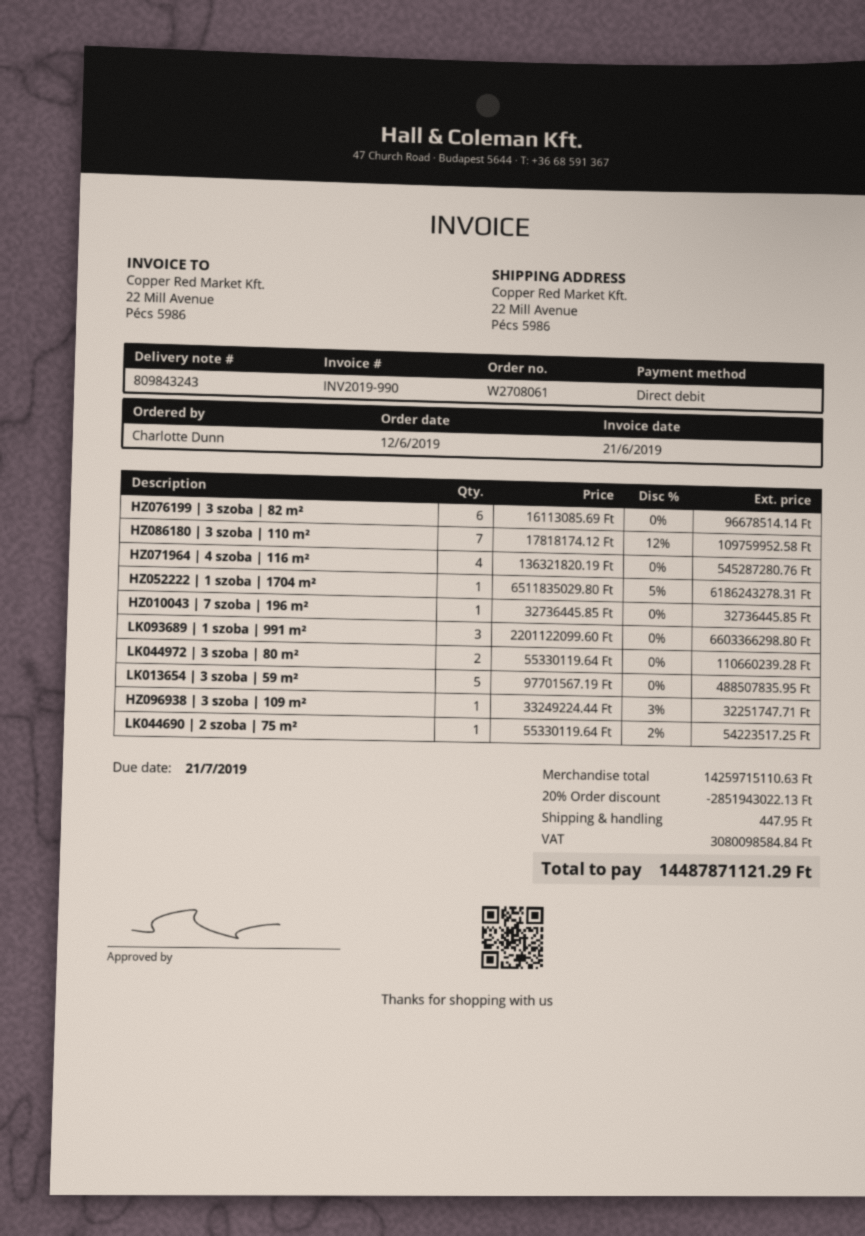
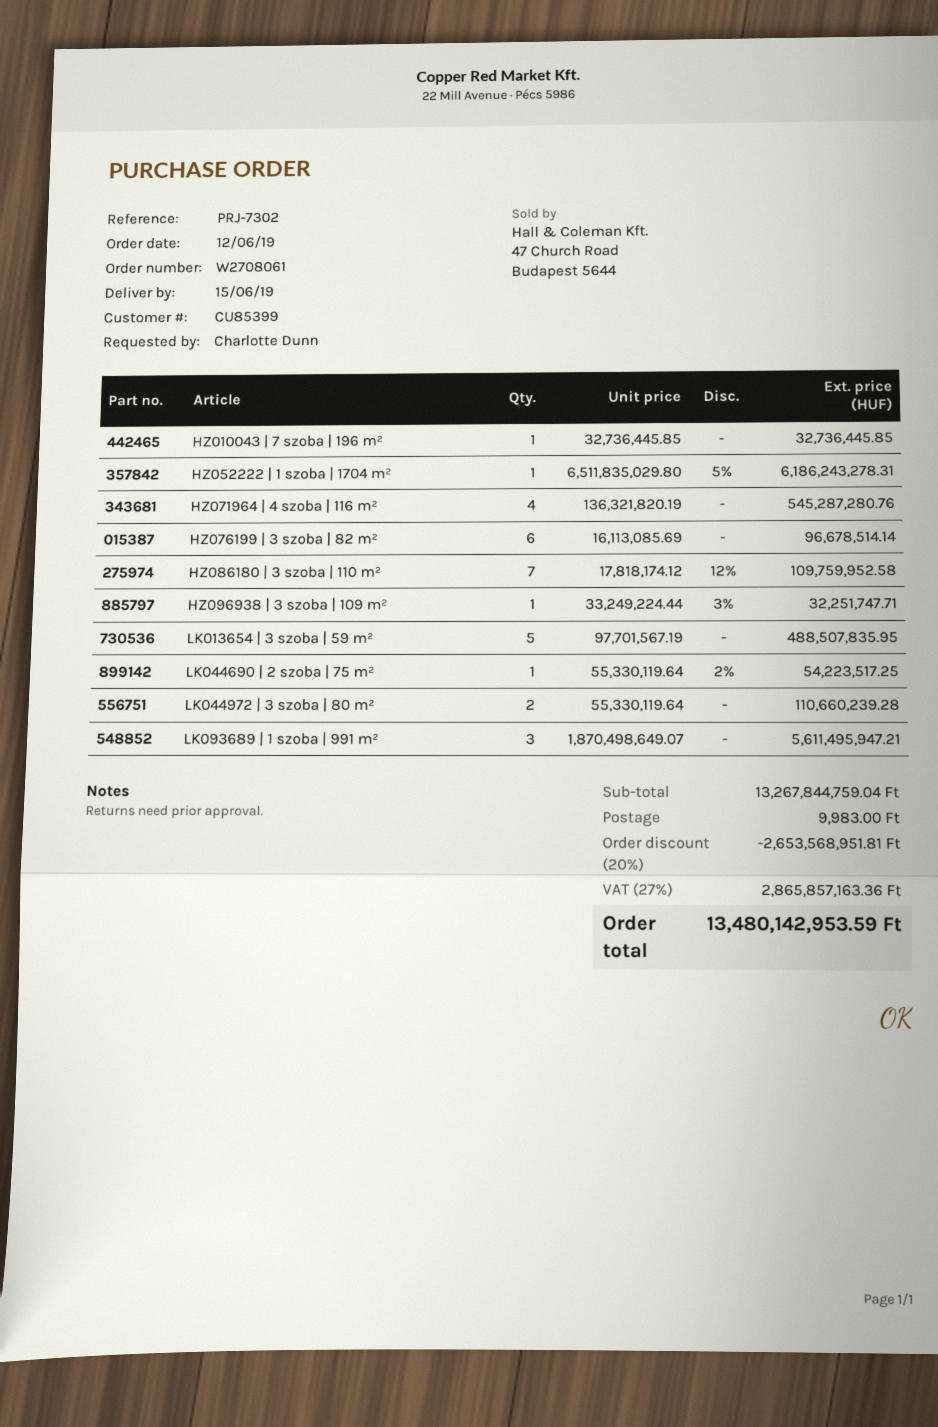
LK093689 | 1 szoba | 991 m²: 3 x 2201122099.60 = 6603366298.80 -> 3 x 1870498649.07 = 5611495947.21
subtotal: 14259715110.63 -> 13267844759.04
discount: 20% = 2851943022.13 -> 20% = 2653568951.81
shipping: 447.95 -> 9983.00
tax: 3080098584.84 -> 2865857163.36
total: 14487871121.29 -> 13480142953.59

